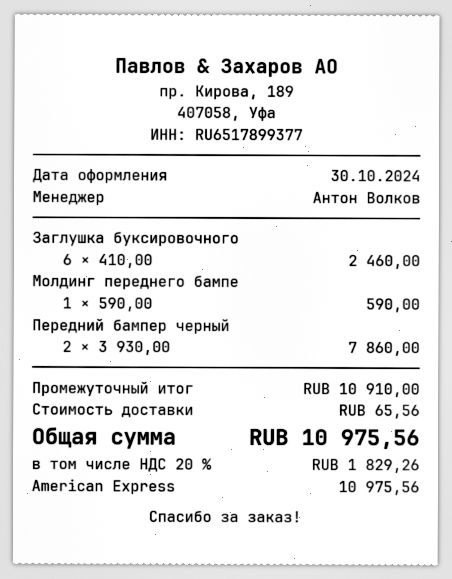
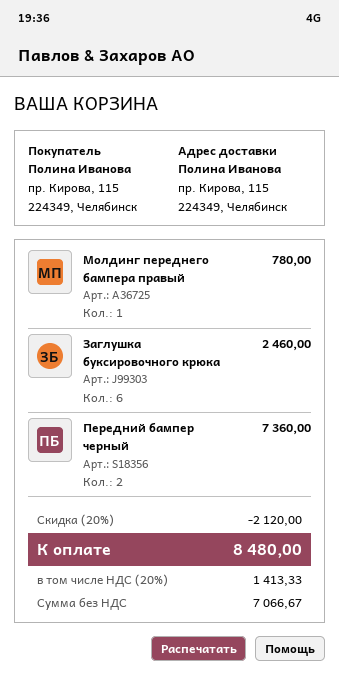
Молдинг переднего бампе: 1 for 590.00 -> 1 for 780.00
Передний бампер черный: 2 for 7860.00 -> 2 for 7360.00
discount: none -> 20% = 2120.00
shipping: 65.56 -> none
tax: 20% = 1829.26 -> 20% = 1413.33
total: 10975.56 -> 8480.00

